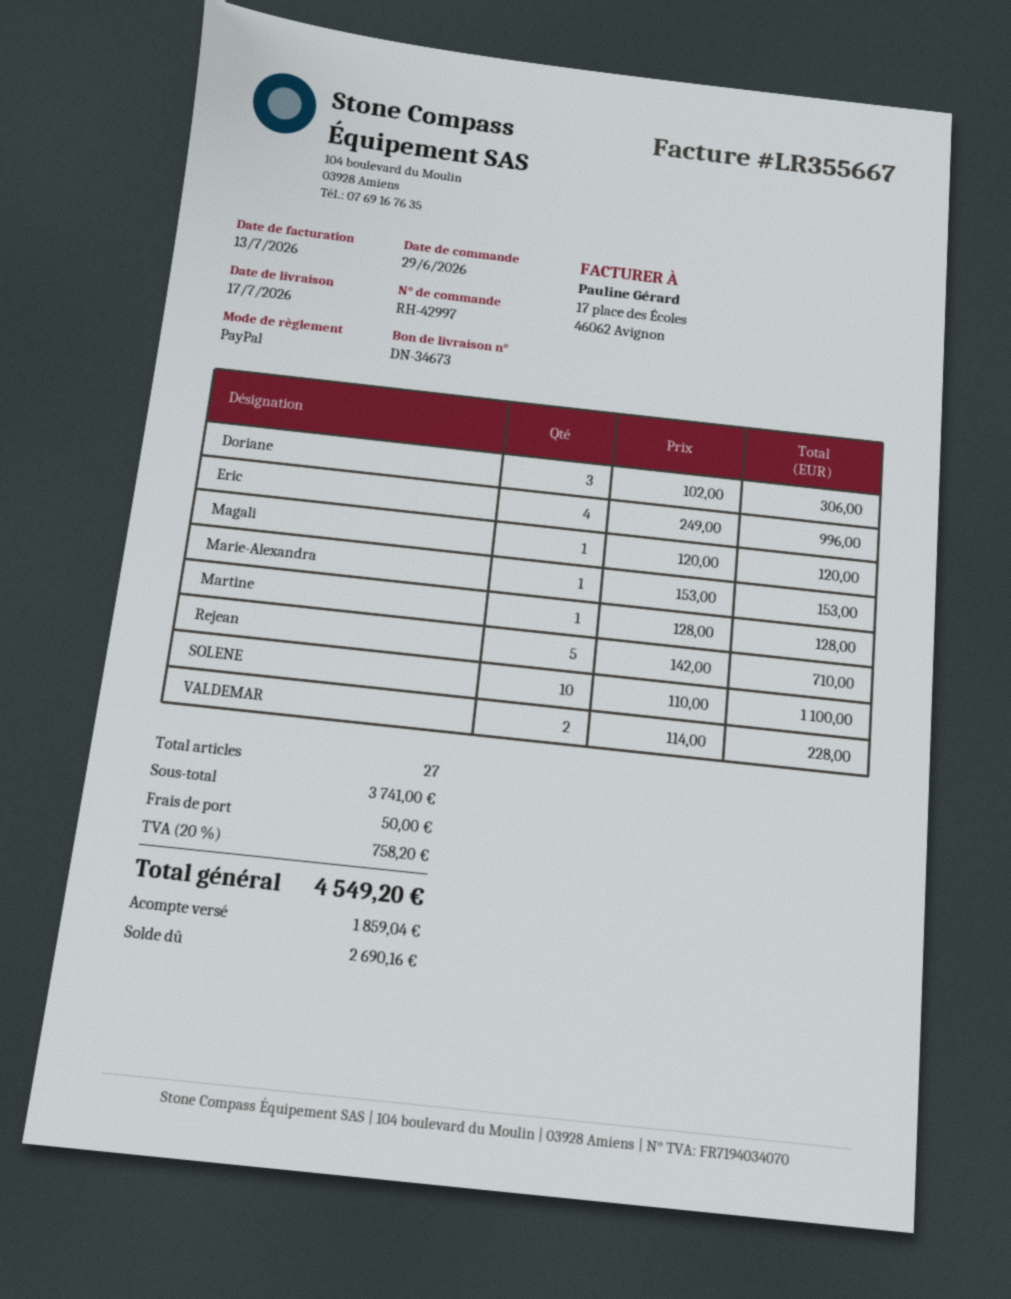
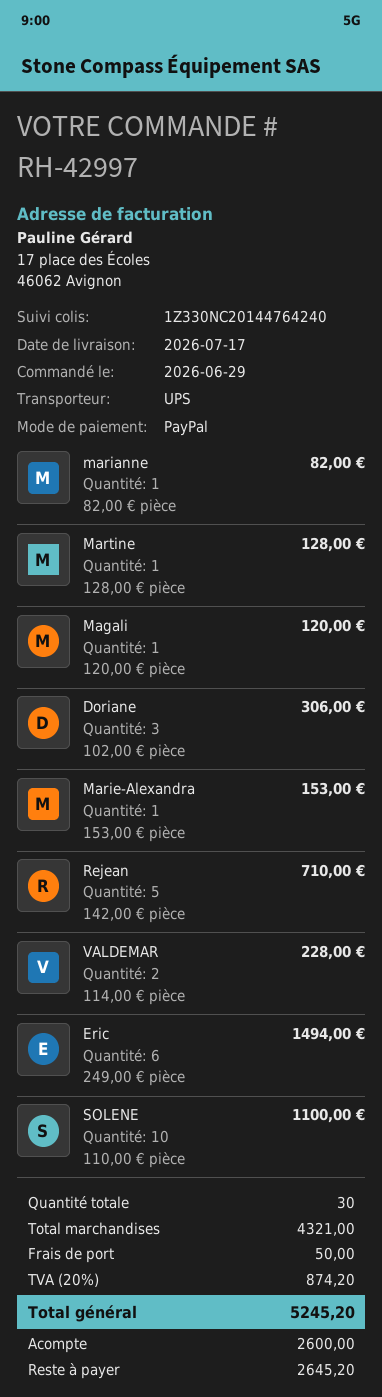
Eric: 4 x 249.00 = 996.00 -> 6 x 249.00 = 1494.00
marianne: none -> 1 x 82.00 = 82.00
total quantity: 27 -> 30
subtotal: 3741.00 -> 4321.00
tax: 20% = 758.20 -> 20% = 874.20
total: 4549.20 -> 5245.20
deposit: 1859.04 -> 2600.00
balance: 2690.16 -> 2645.20

